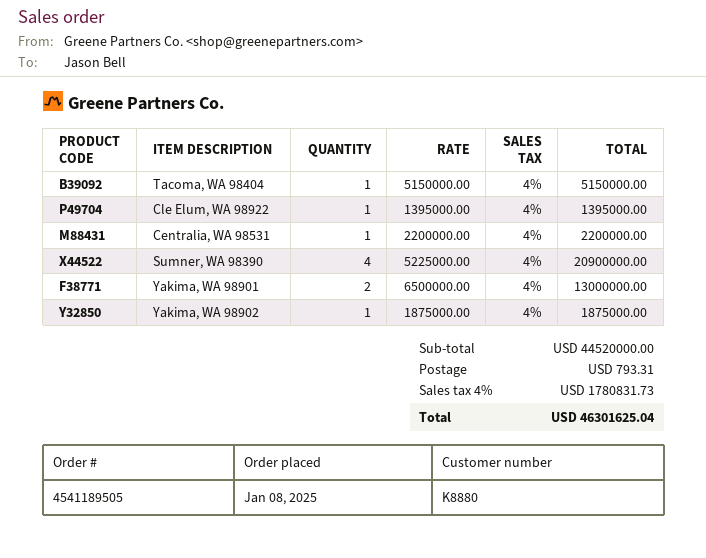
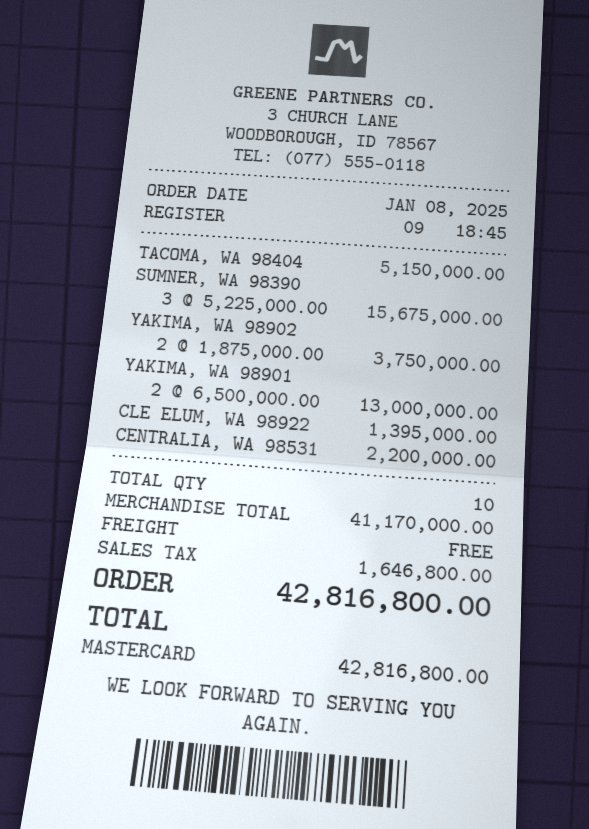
Sumner, WA 98390: 4 x 5225000.00 = 20900000.00 -> 3 x 5225000.00 = 15675000.00
Yakima, WA 98902: 1 x 1875000.00 = 1875000.00 -> 2 x 1875000.00 = 3750000.00
subtotal: 44520000.00 -> 41170000.00
shipping: 793.31 -> 0.00
tax: 1780831.73 -> 1646800.00
total: 46301625.04 -> 42816800.00

